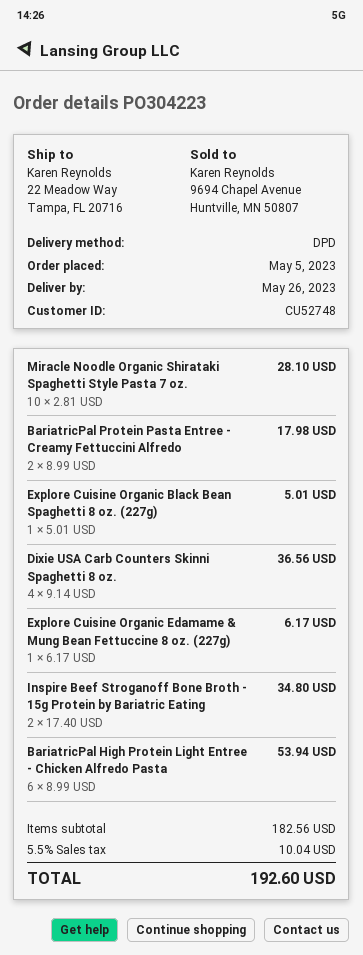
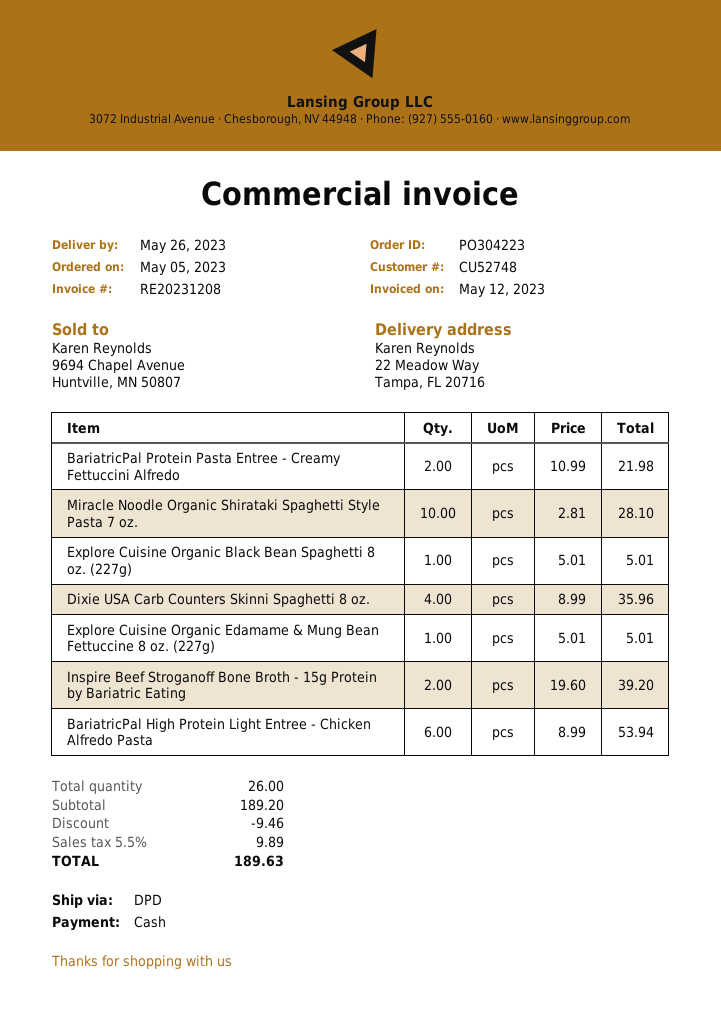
BariatricPal Protein Pasta Entree - Creamy Fettuccini Alfredo: 2 x 8.99 = 17.98 -> 2 x 10.99 = 21.98
Dixie USA Carb Counters Skinni Spaghetti 8 oz.: 4 x 9.14 = 36.56 -> 4 x 8.99 = 35.96
Explore Cuisine Organic Edamame & Mung Bean Fettuccine 8 oz. (227g): 1 x 6.17 = 6.17 -> 1 x 5.01 = 5.01
Inspire Beef Stroganoff Bone Broth - 15g Protein by Bariatric Eating: 2 x 17.40 = 34.80 -> 2 x 19.60 = 39.20
subtotal: 182.56 -> 189.20
discount: none -> 9.46
tax: 5.5% = 10.04 -> 5.5% = 9.89
total: 192.60 -> 189.63

